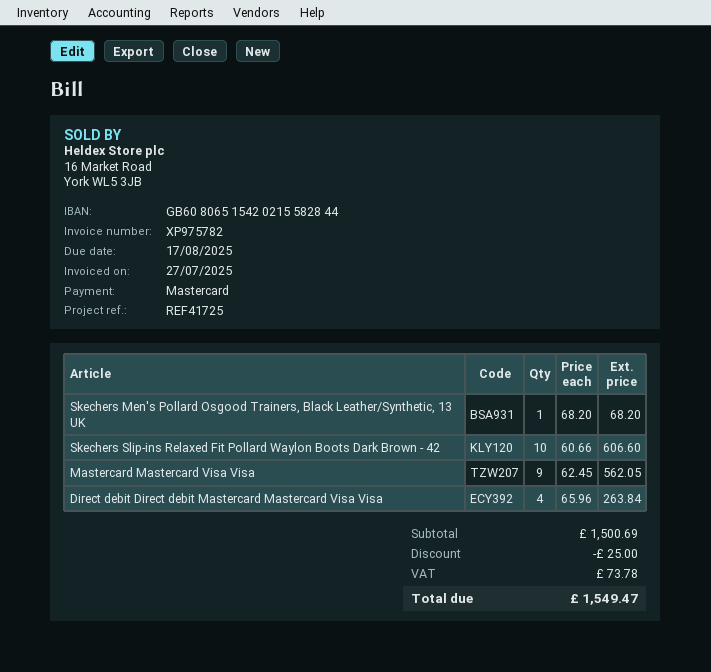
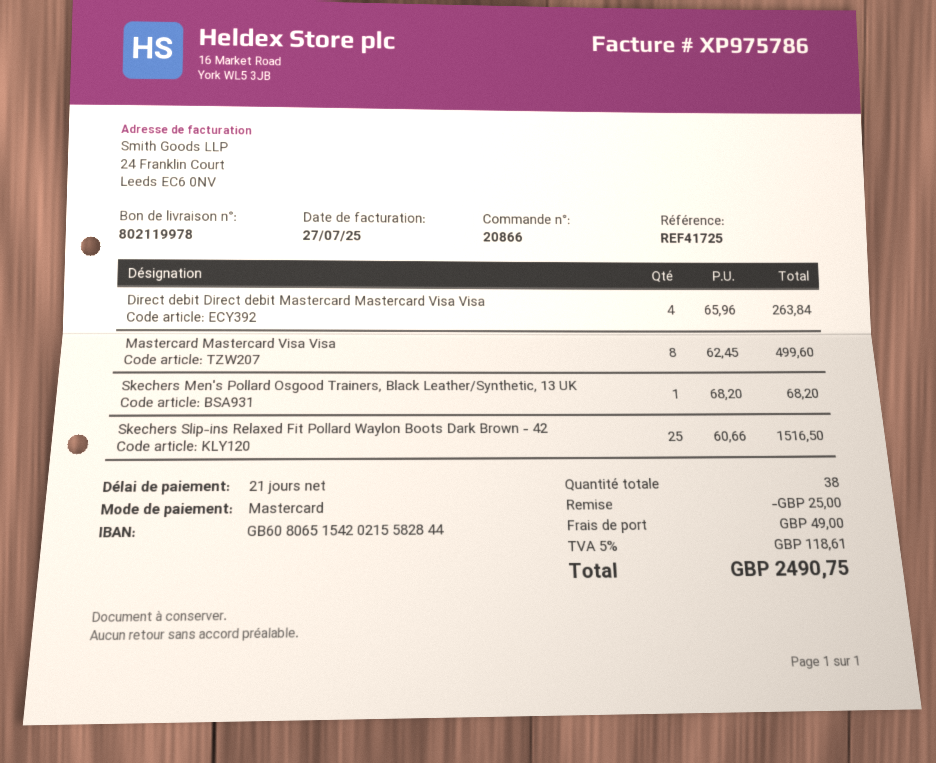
invoice number: XP975782 -> XP975786
Skechers Slip-ins Relaxed Fit Pollard Waylon Boots Dark Brown - 42: 10 x 60.66 = 606.60 -> 25 x 60.66 = 1516.50
Mastercard Mastercard Visa Visa: 9 x 62.45 = 562.05 -> 8 x 62.45 = 499.60
shipping: none -> 49.00
tax: 73.78 -> 118.61
total: 1549.47 -> 2490.75

